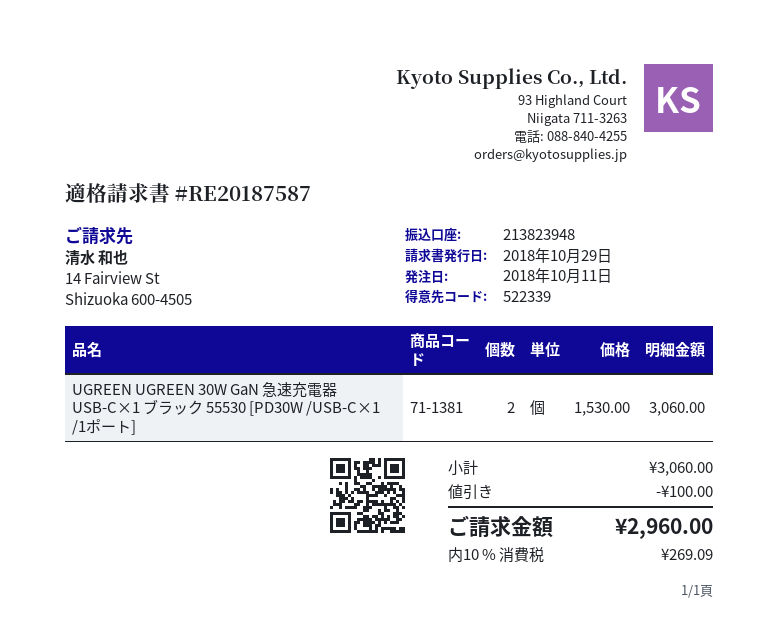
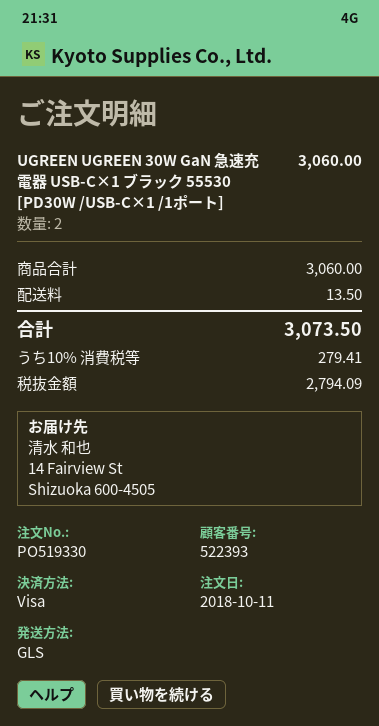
customer number: 522339 -> 522393
discount: 100.00 -> none
shipping: none -> 13.50
tax: 10% = 269.09 -> 10% = 279.41
total: 2960.00 -> 3073.50

